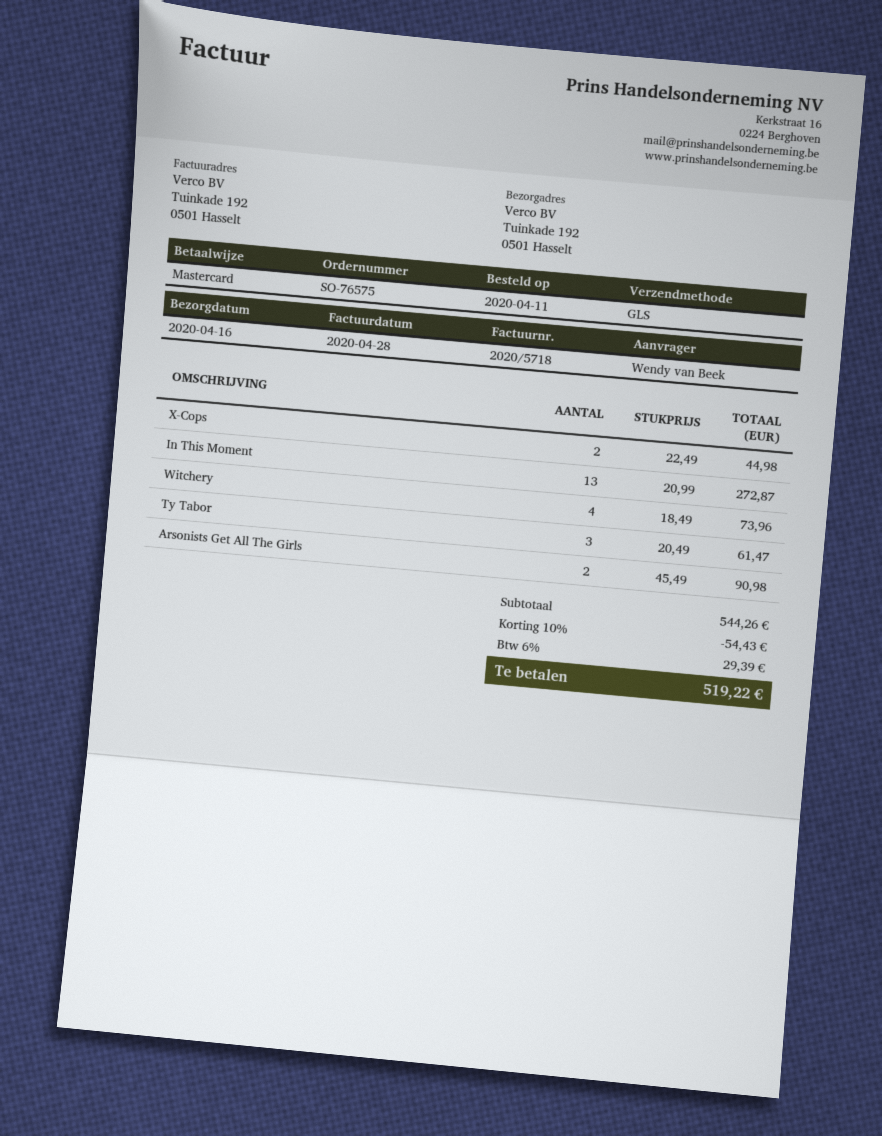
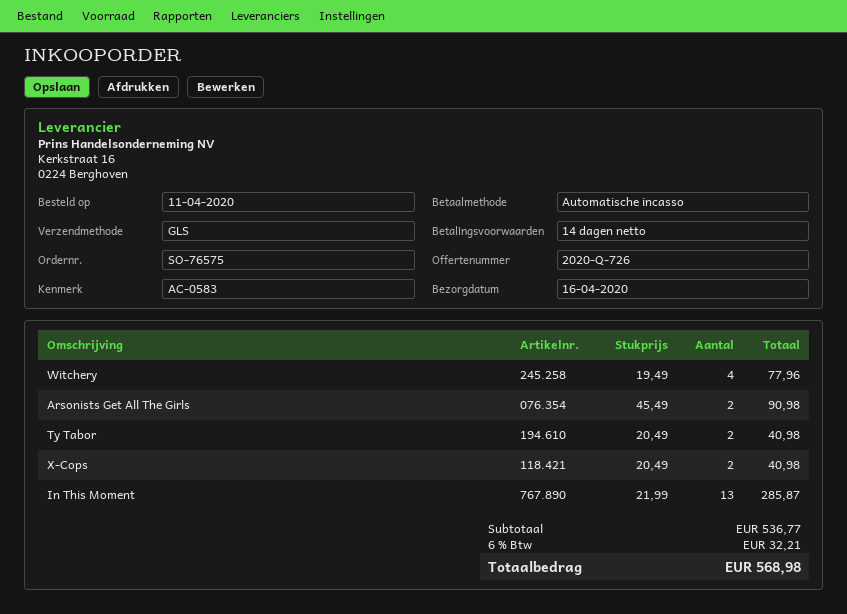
payment method: Mastercard -> direct debit
X-Cops: 2 x 22.49 = 44.98 -> 2 x 20.49 = 40.98
In This Moment: 13 x 20.99 = 272.87 -> 13 x 21.99 = 285.87
Witchery: 4 x 18.49 = 73.96 -> 4 x 19.49 = 77.96
Ty Tabor: 3 x 20.49 = 61.47 -> 2 x 20.49 = 40.98
subtotal: 544.26 -> 536.77
discount: 10% = 54.43 -> none
tax: 6% = 29.39 -> 6% = 32.21
total: 519.22 -> 568.98

